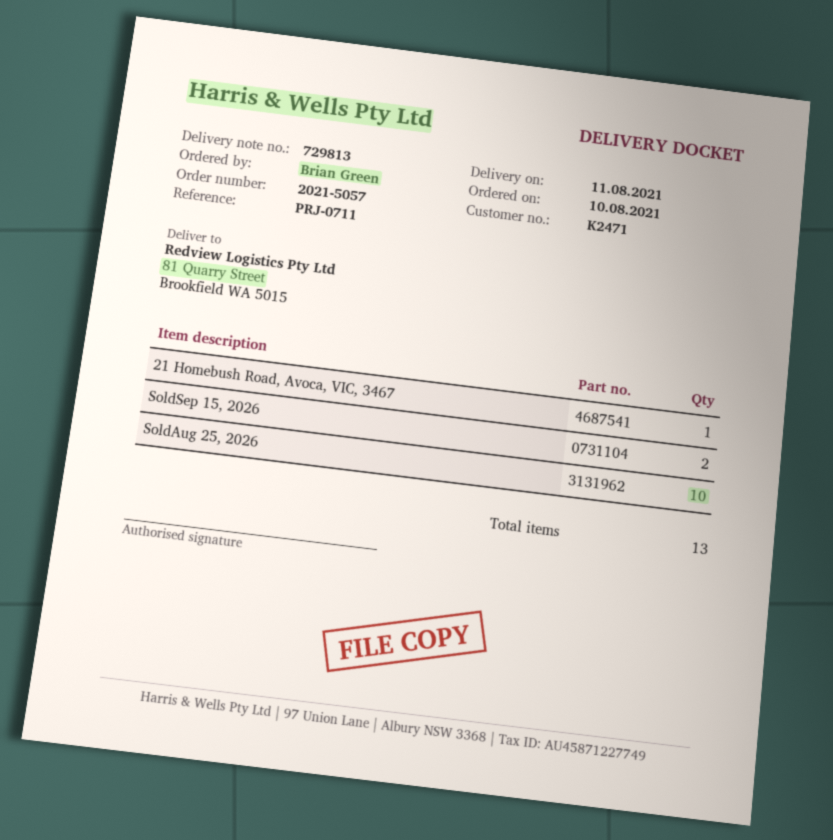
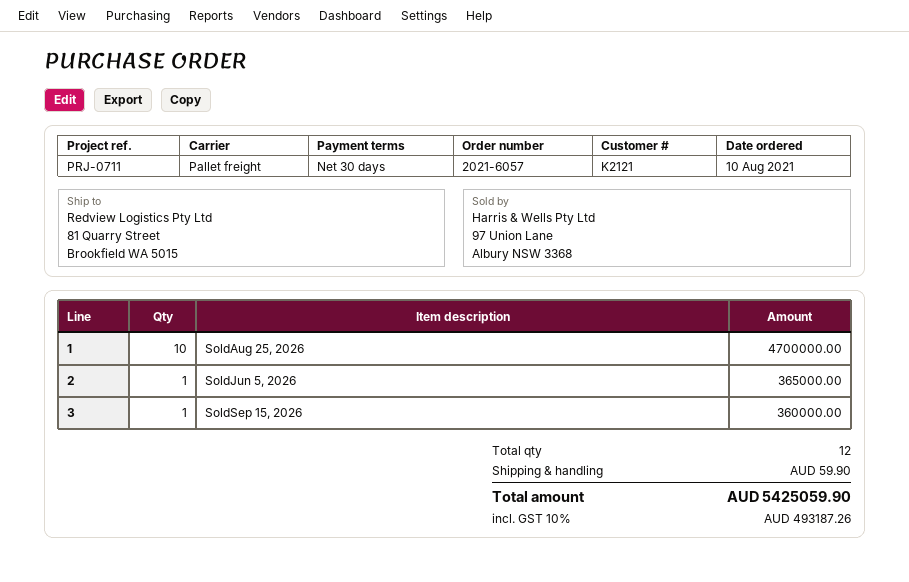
order number: 2021-5057 -> 2021-6057
customer number: K2471 -> K2121
21 Homebush Road, Avoca, VIC, 3467: 1 -> none
SoldSep 15, 2026: 2 -> 1
SoldJun 5, 2026: none -> 1
total quantity: 13 -> 12

